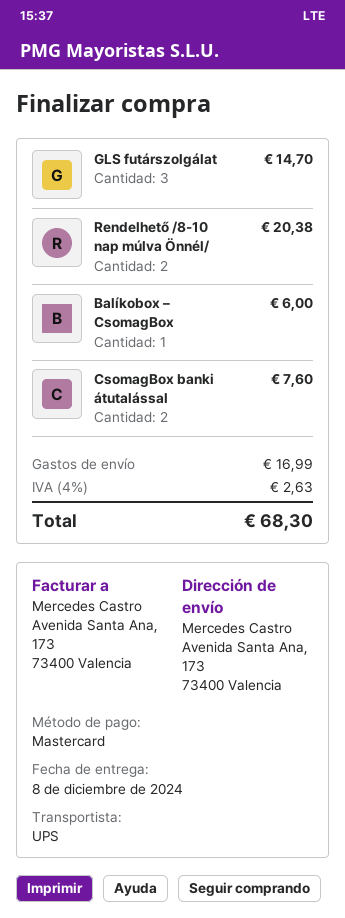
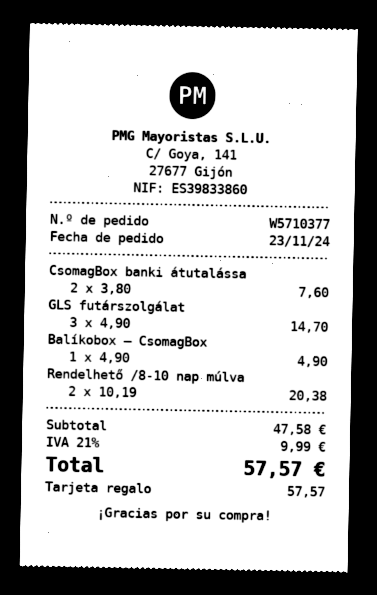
payment method: Mastercard -> gift card
Balíkobox – CsomagBox: 1 for 6.00 -> 1 for 4.90
shipping: 16.99 -> none
tax: 4% = 2.63 -> 21% = 9.99
total: 68.30 -> 57.57

